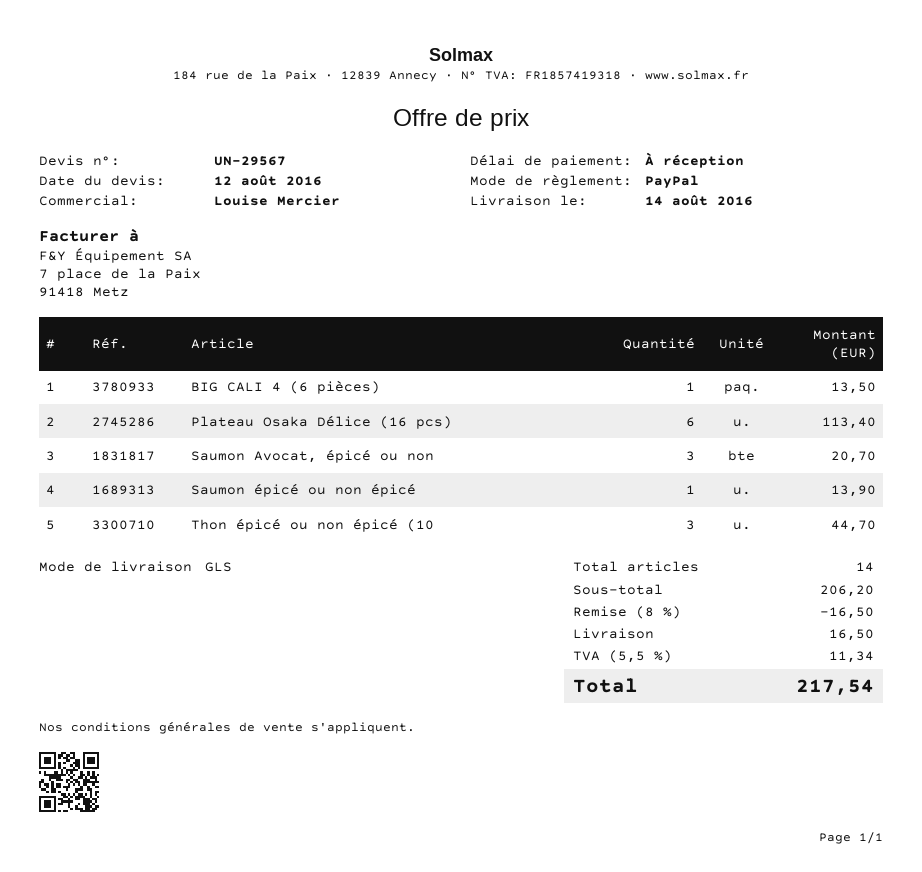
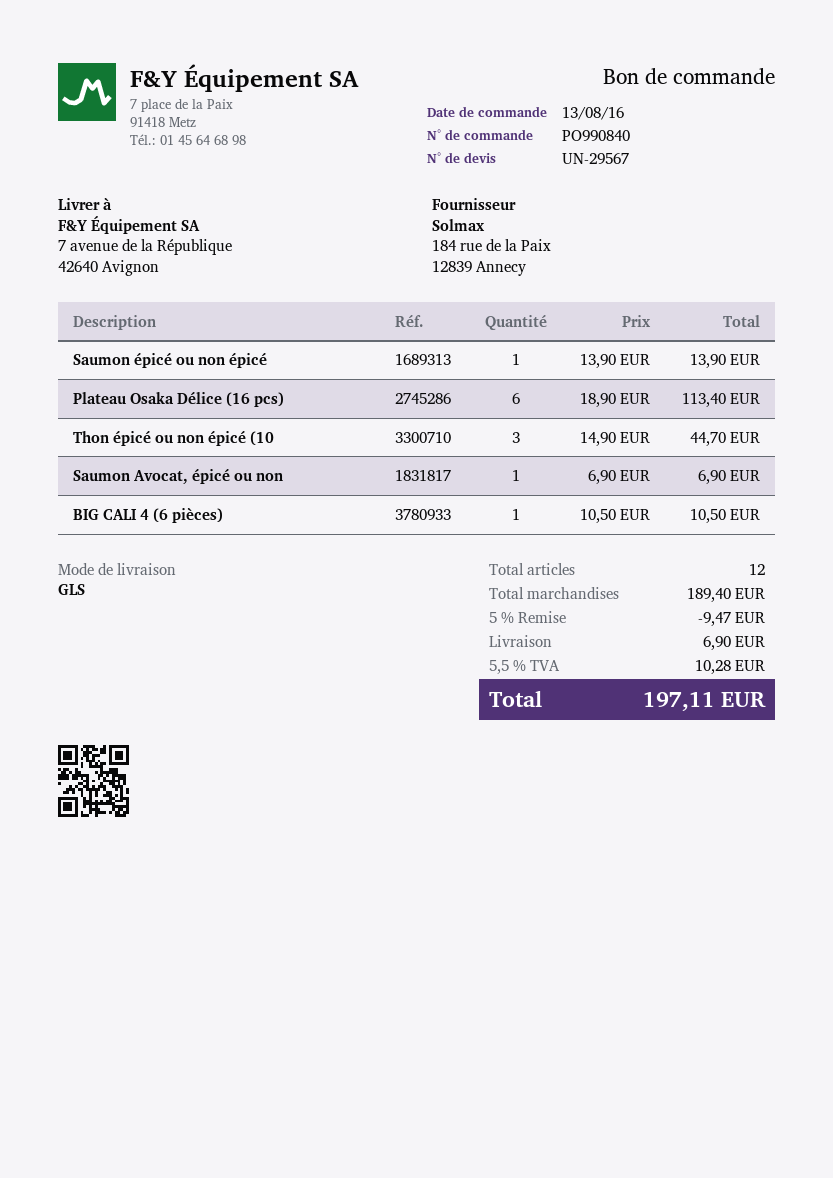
BIG CALI 4 (6 pièces): 1 for 13.50 -> 1 for 10.50
Saumon Avocat, épicé ou non: 3 for 20.70 -> 1 for 6.90
total quantity: 14 -> 12
subtotal: 206.20 -> 189.40
discount: 8% = 16.50 -> 5% = 9.47
shipping: 16.50 -> 6.90
tax: 5.5% = 11.34 -> 5.5% = 10.28
total: 217.54 -> 197.11

